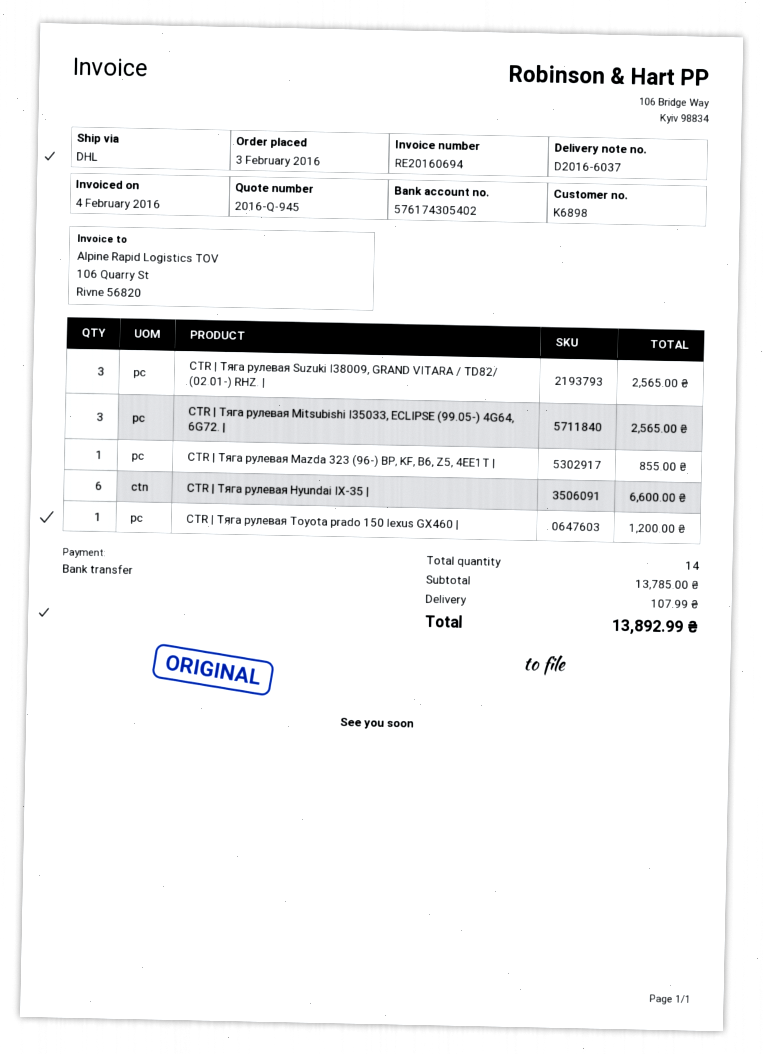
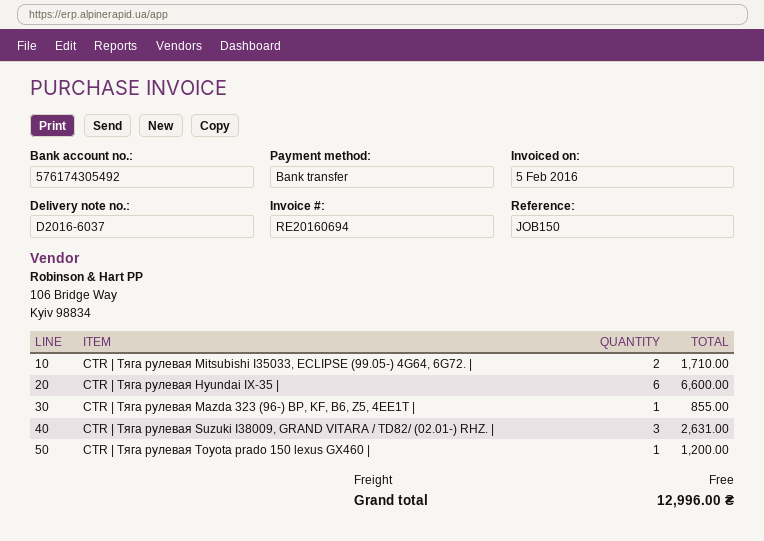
invoice date: 2016-02-04 -> 2016-02-05
bank account: 576174305402 -> 576174305492
CTR | Тяга рулевая Suzuki I38009, GRAND VITARA / TD82/ (02.01-) RHZ. |: 3 for 2565.00 -> 3 for 2631.00
CTR | Тяга рулевая Mitsubishi I35033, ECLIPSE (99.05-) 4G64, 6G72. |: 3 for 2565.00 -> 2 for 1710.00
shipping: 107.99 -> 0.00
total: 13892.99 -> 12996.00

